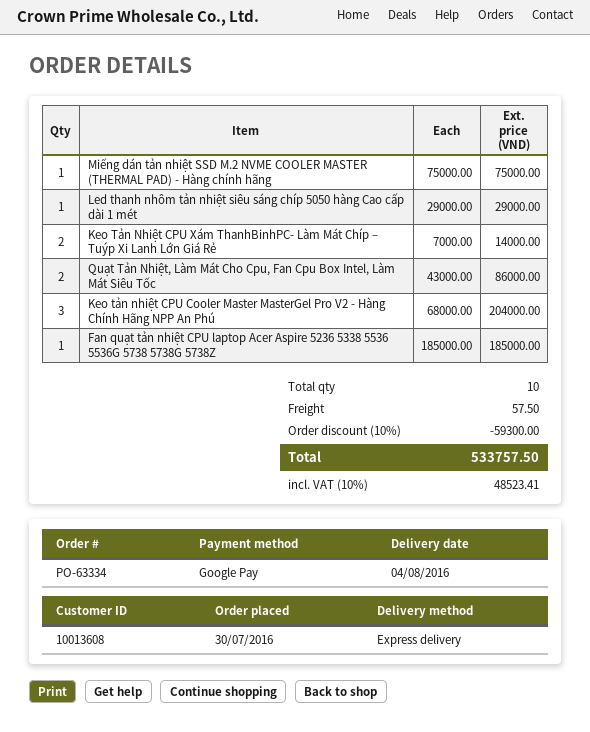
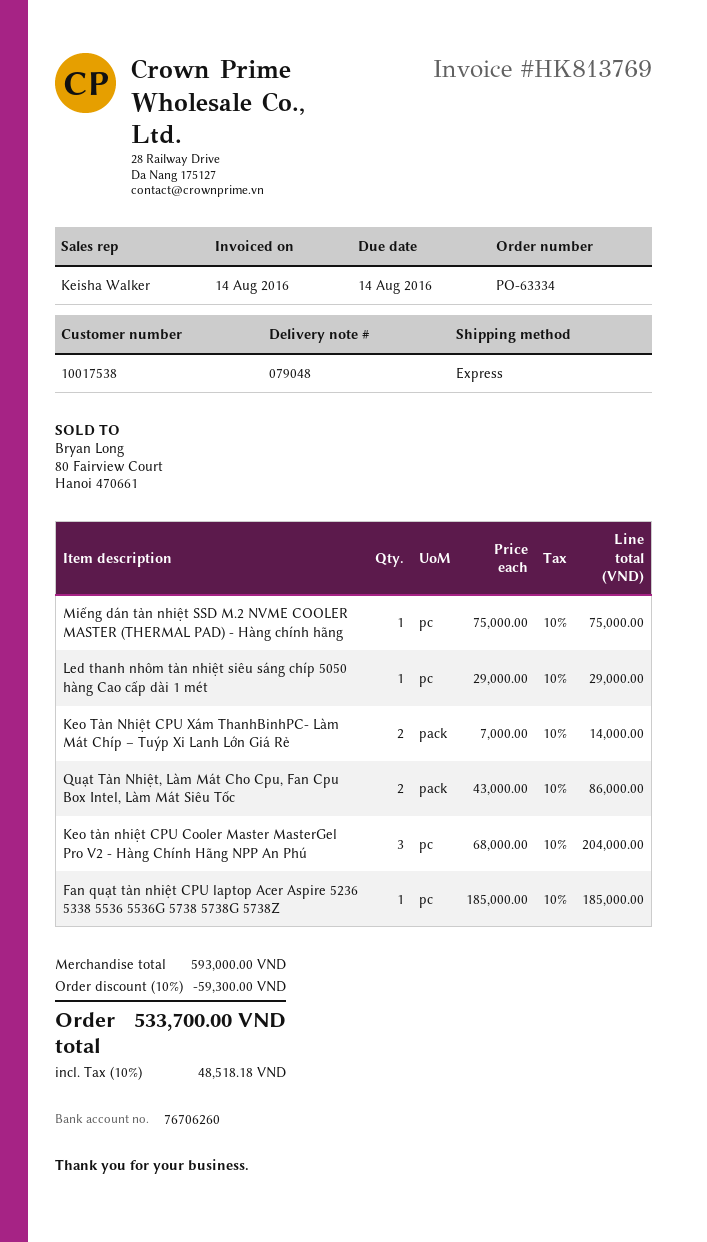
customer number: 10013608 -> 10017538
shipping: 57.50 -> none
tax: 10% = 48523.41 -> 10% = 48518.18
total: 533757.50 -> 533700.00

